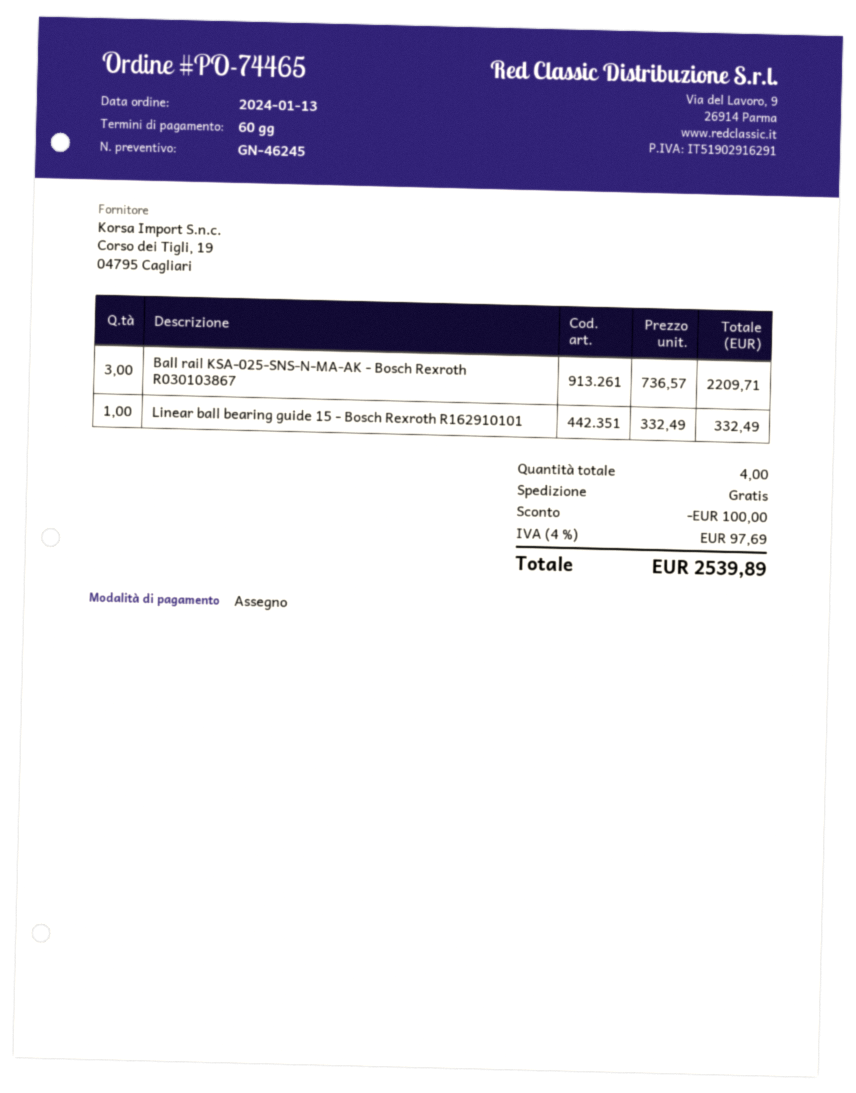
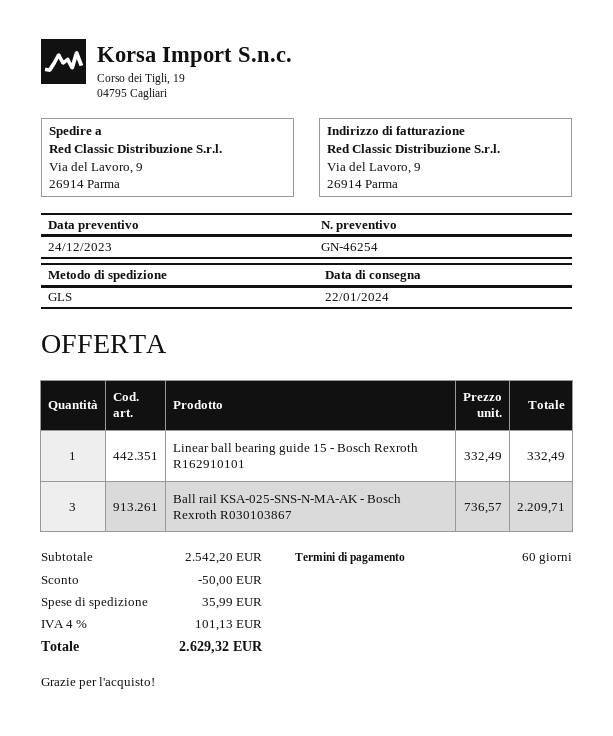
quote number: GN-46245 -> GN-46254
discount: 100.00 -> 50.00
shipping: 0.00 -> 35.99
tax: 4% = 97.69 -> 4% = 101.13
total: 2539.89 -> 2629.32

